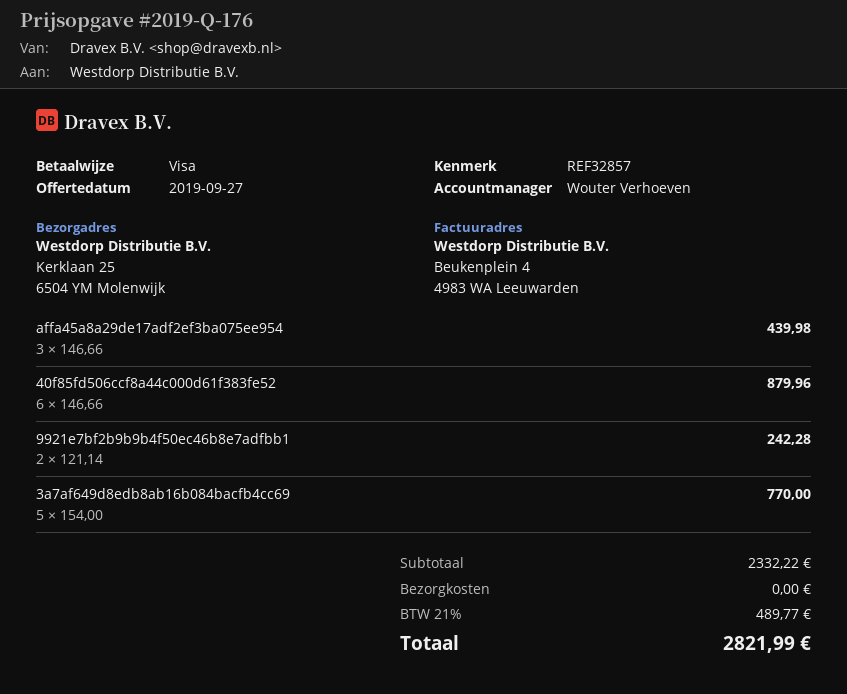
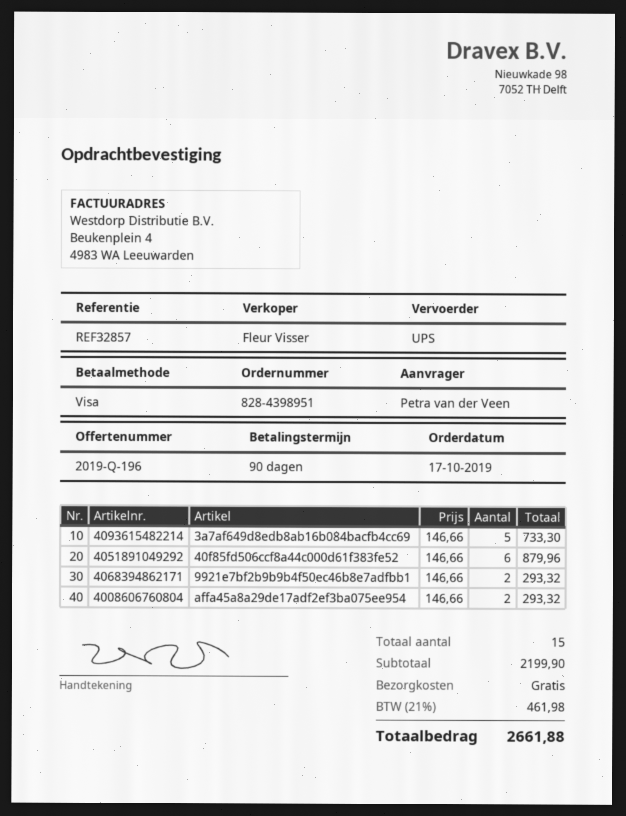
quote number: 2019-Q-176 -> 2019-Q-196
sales rep: Wouter Verhoeven -> Fleur Visser
affa45a8a29de17adf2ef3ba075ee954: 3 x 146.66 = 439.98 -> 2 x 146.66 = 293.32
9921e7bf2b9b9b4f50ec46b8e7adfbb1: 2 x 121.14 = 242.28 -> 2 x 146.66 = 293.32
3a7af649d8edb8ab16b084bacfb4cc69: 5 x 154.00 = 770.00 -> 5 x 146.66 = 733.30
subtotal: 2332.22 -> 2199.90
tax: 21% = 489.77 -> 21% = 461.98
total: 2821.99 -> 2661.88

